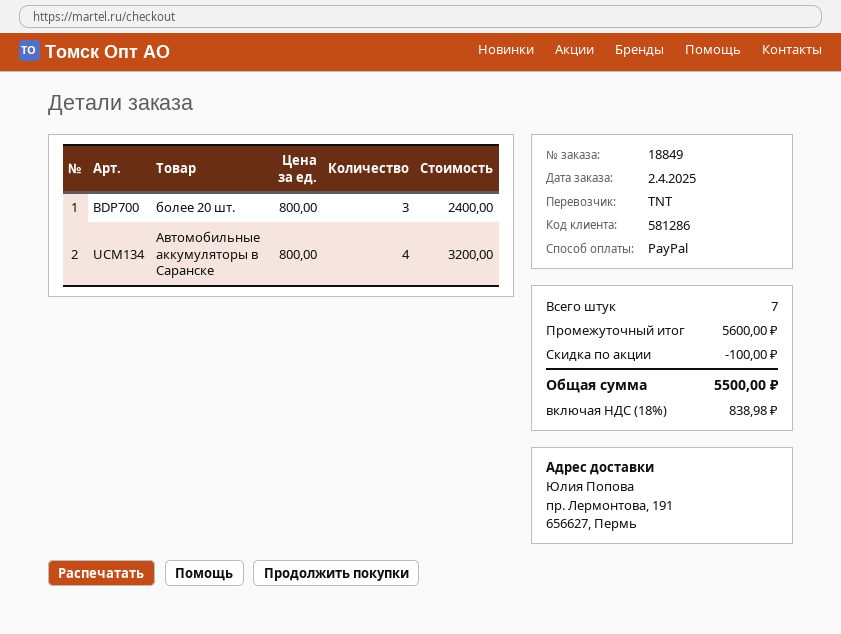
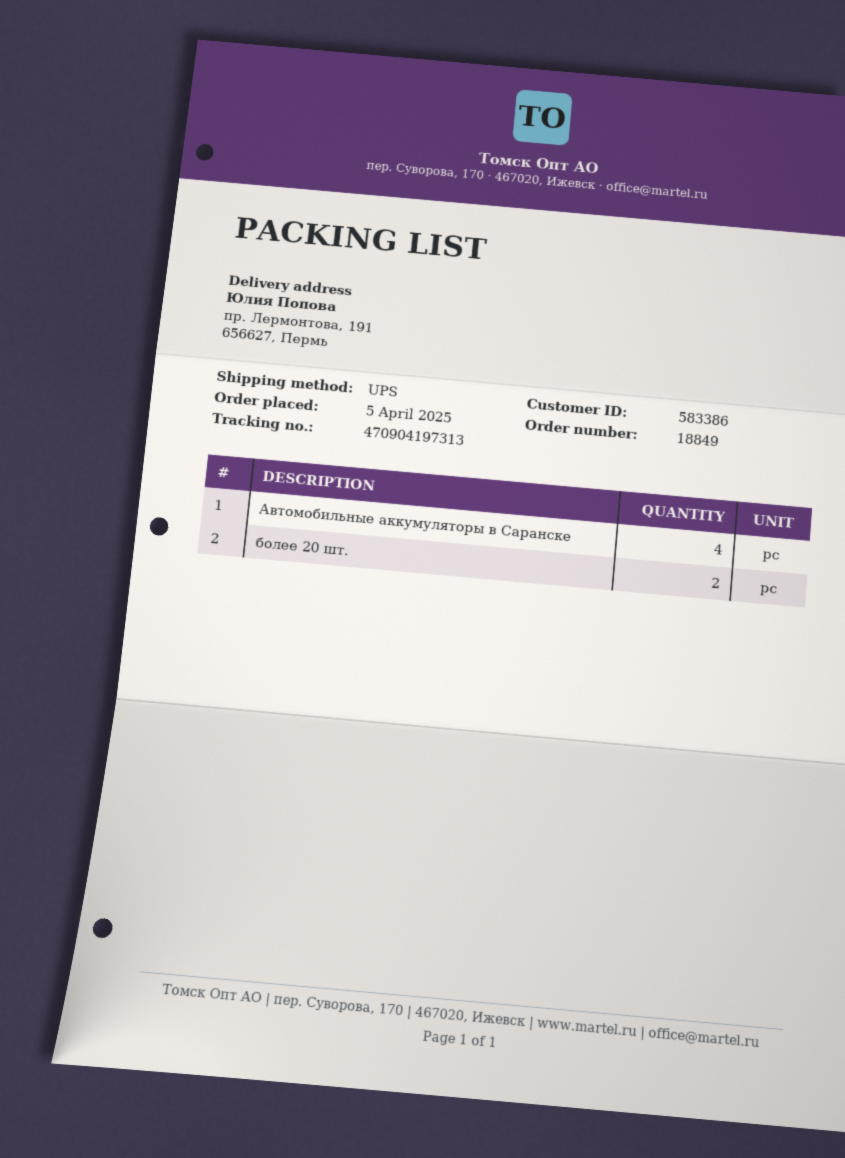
order date: 2025-04-02 -> 2025-04-05
customer number: 581286 -> 583386
shipping method: TNT -> UPS
более 20 шт.: 3 -> 2

